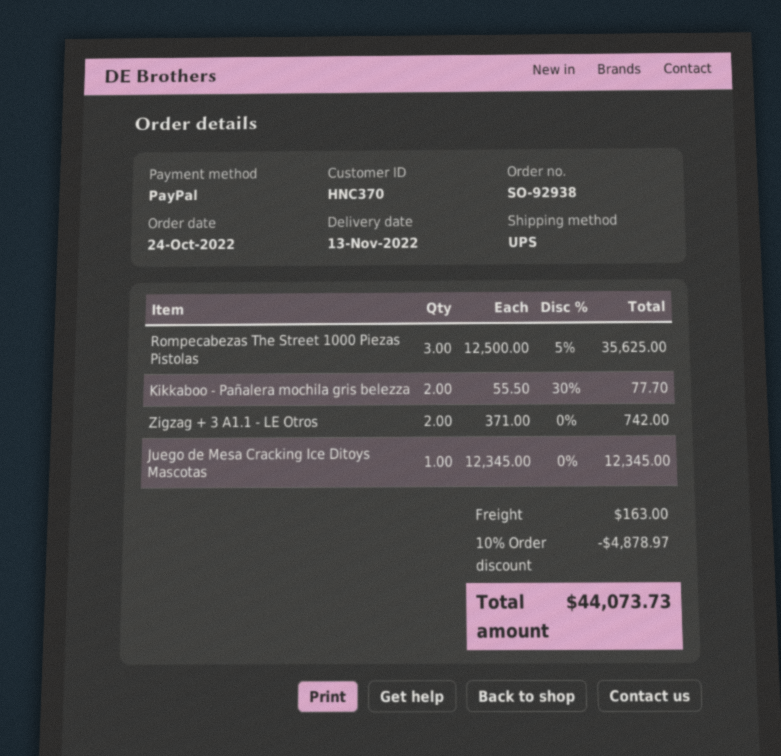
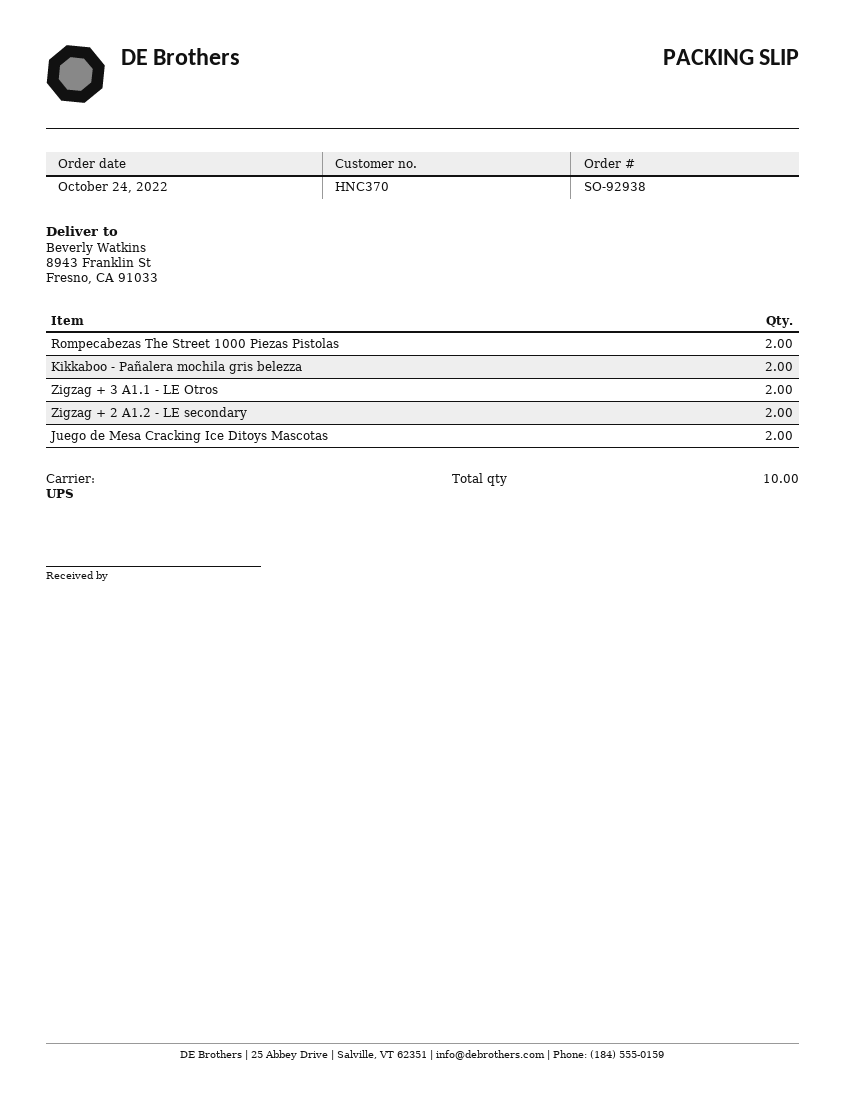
Rompecabezas The Street 1000 Piezas Pistolas: 3 -> 2
Juego de Mesa Cracking Ice Ditoys Mascotas: 1 -> 2
Zigzag + 2 A1.2 - LE secondary: none -> 2

